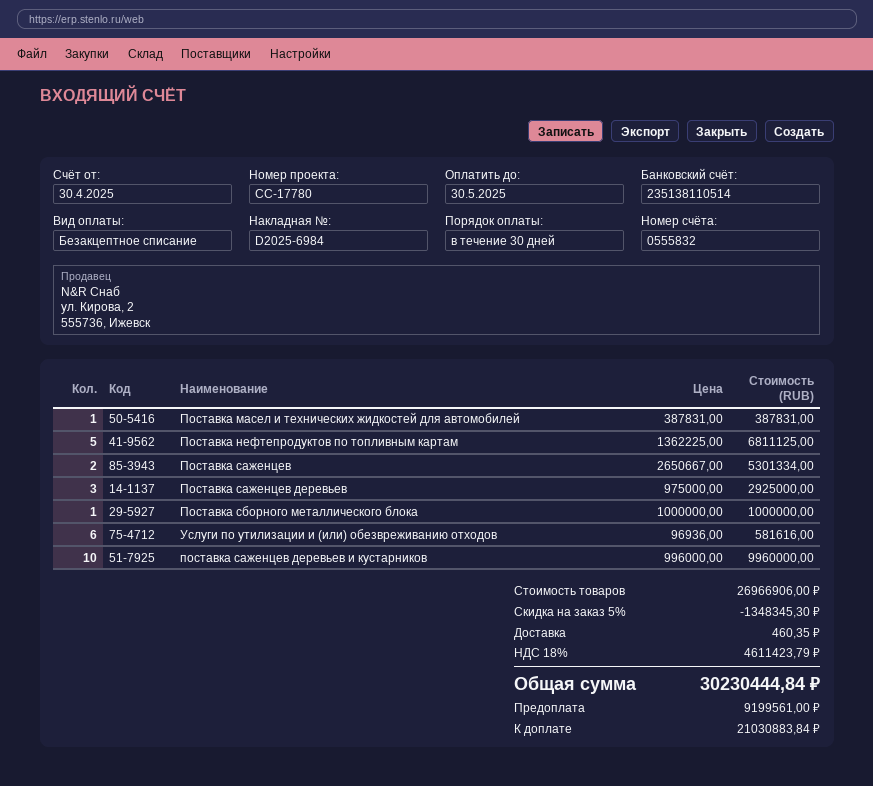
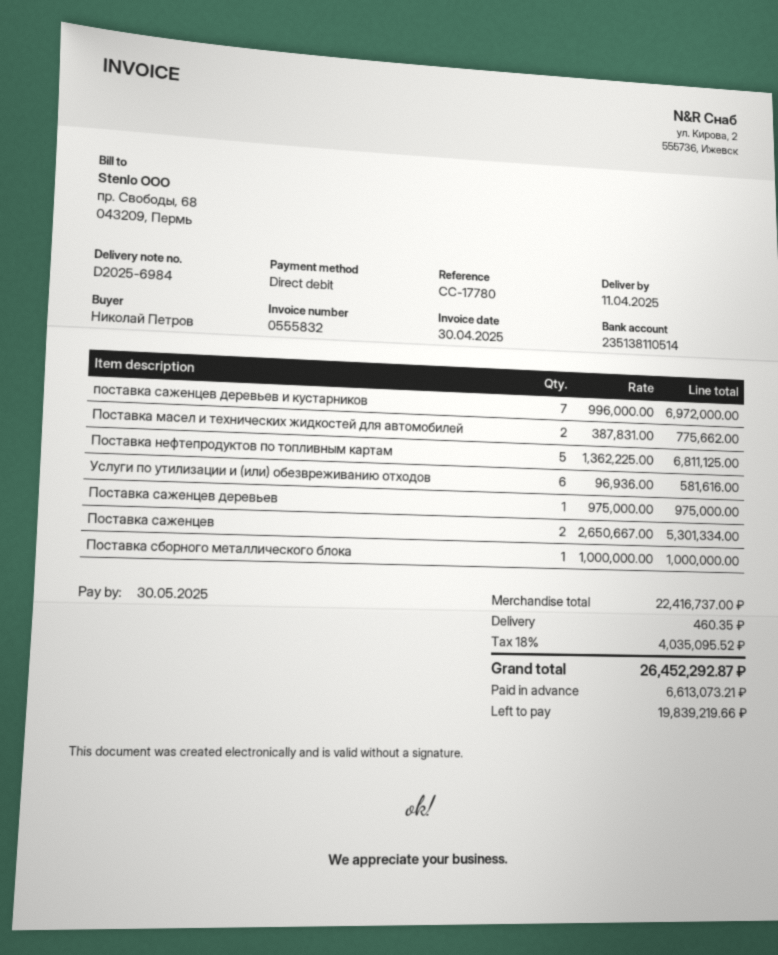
Поставка масел и технических жидкостей для автомобилей: 1 x 387831.00 = 387831.00 -> 2 x 387831.00 = 775662.00
Поставка саженцев деревьев: 3 x 975000.00 = 2925000.00 -> 1 x 975000.00 = 975000.00
поставка саженцев деревьев и кустарников: 10 x 996000.00 = 9960000.00 -> 7 x 996000.00 = 6972000.00
subtotal: 26966906.00 -> 22416737.00
discount: 5% = 1348345.30 -> none
tax: 18% = 4611423.79 -> 18% = 4035095.52
total: 30230444.84 -> 26452292.87
deposit: 9199561.00 -> 6613073.21
balance: 21030883.84 -> 19839219.66

